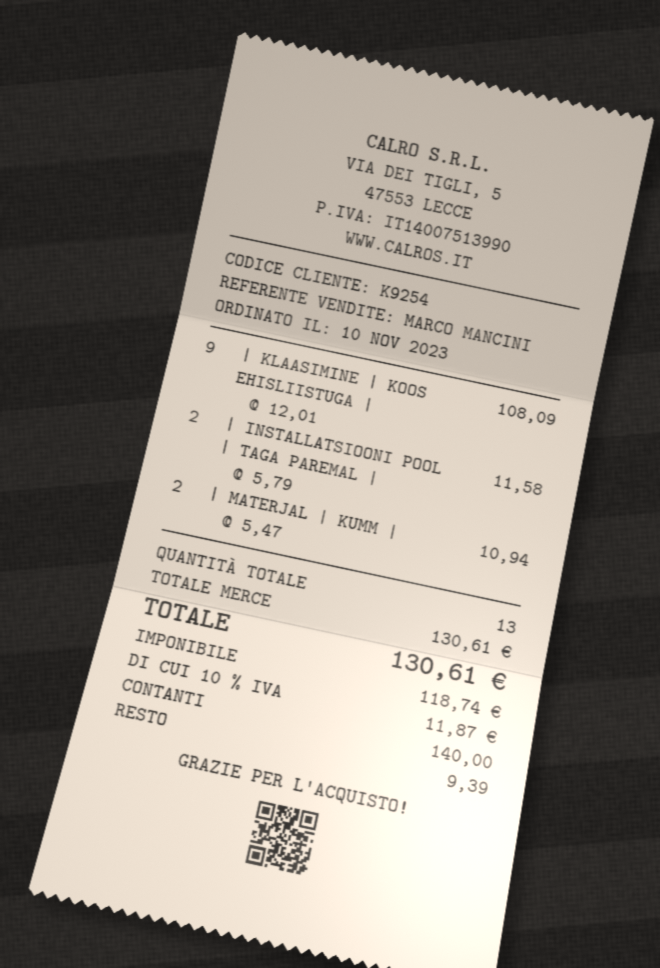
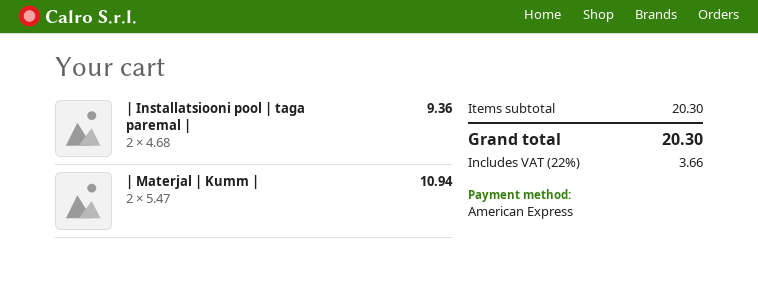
payment method: cash -> American Express
| KLAASIMINE | KOOS EHISLIISTUGA |: 9 x 12.01 = 108.09 -> none
| INSTALLATSIOONI POOL | TAGA PAREMAL |: 2 x 5.79 = 11.58 -> 2 x 4.68 = 9.36
subtotal: 130.61 -> 20.30
tax: 10% = 11.87 -> 22% = 3.66
total: 130.61 -> 20.30

